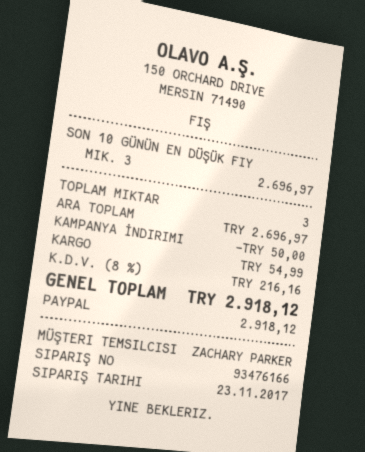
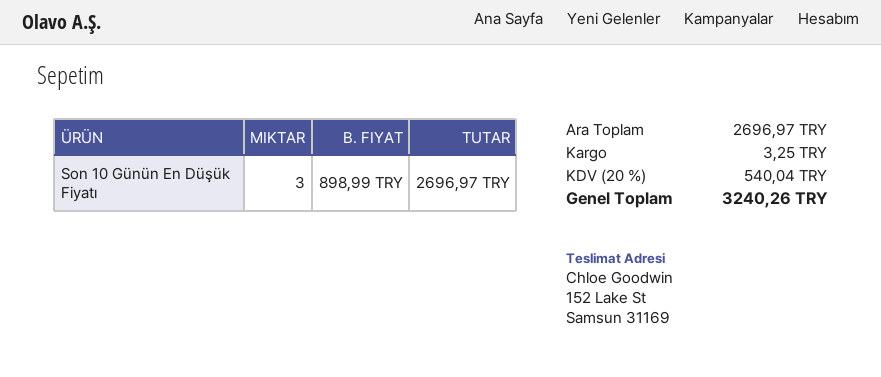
discount: 50.00 -> none
shipping: 54.99 -> 3.25
tax: 8% = 216.16 -> 20% = 540.04
total: 2918.12 -> 3240.26

